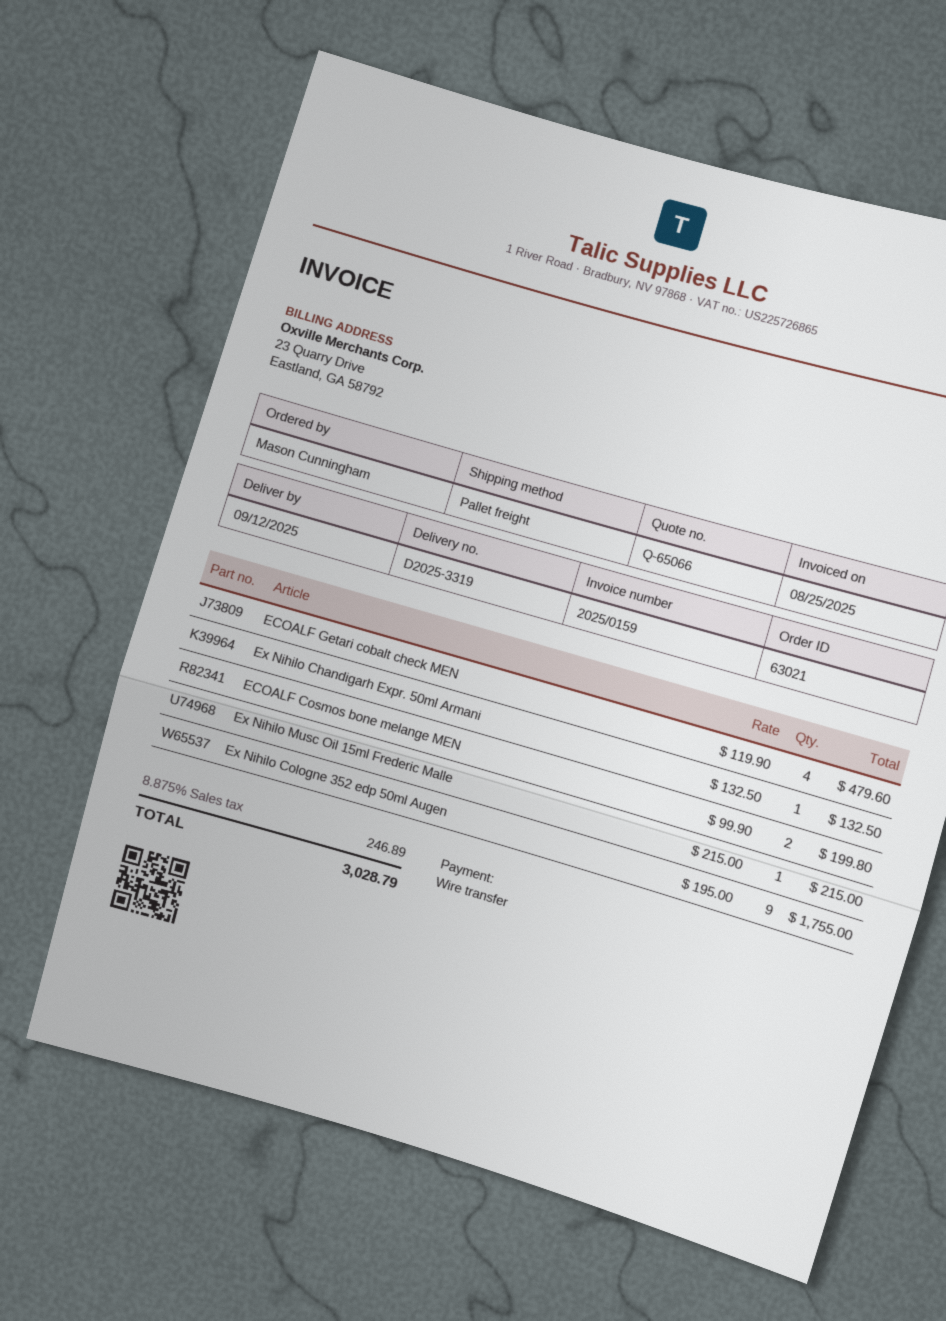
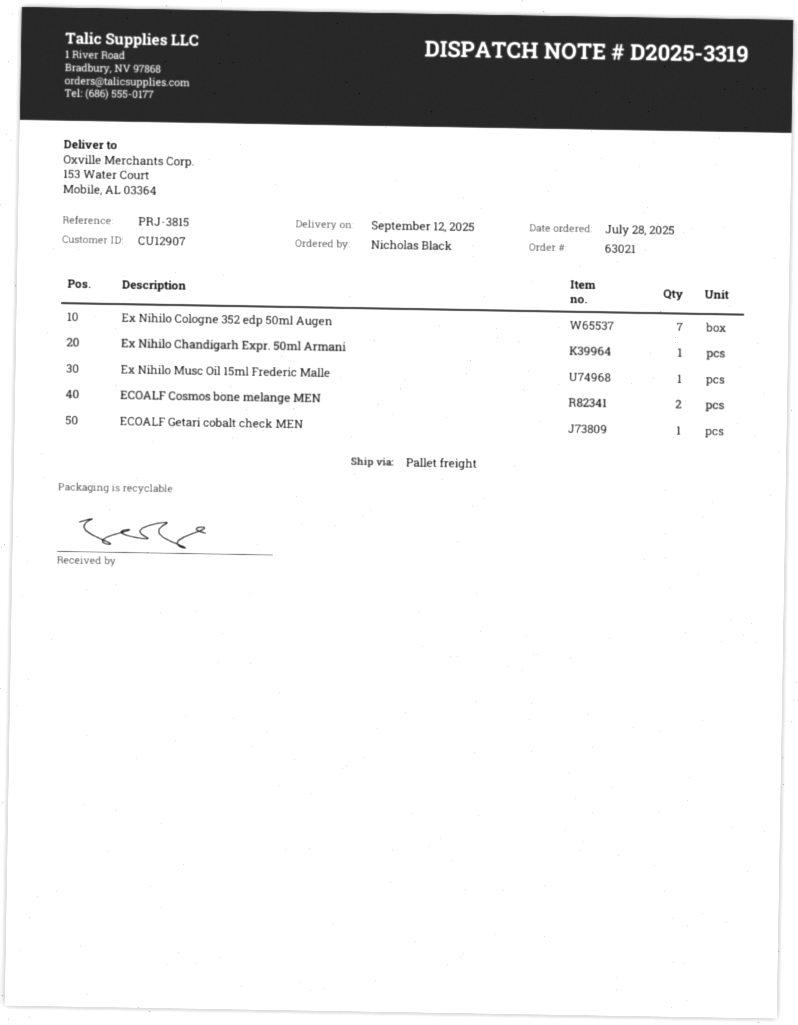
ordered by: Mason Cunningham -> Nicholas Black
ECOALF Getari cobalt check MEN: 4 -> 1
Ex Nihilo Cologne 352 edp 50ml Augen: 9 -> 7

